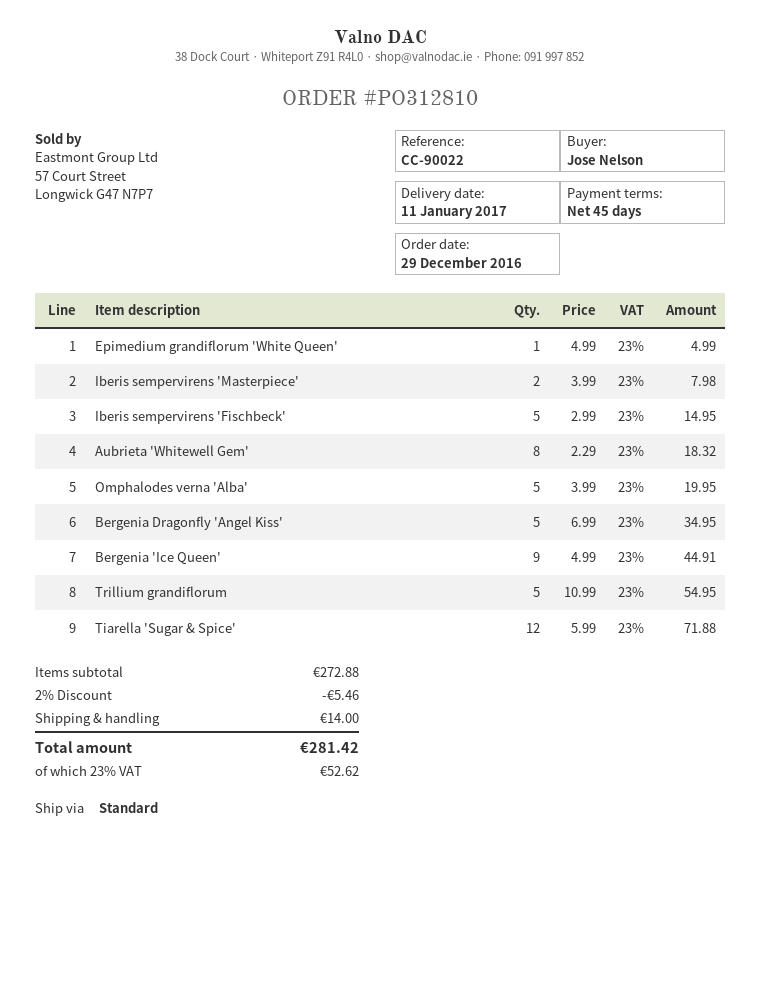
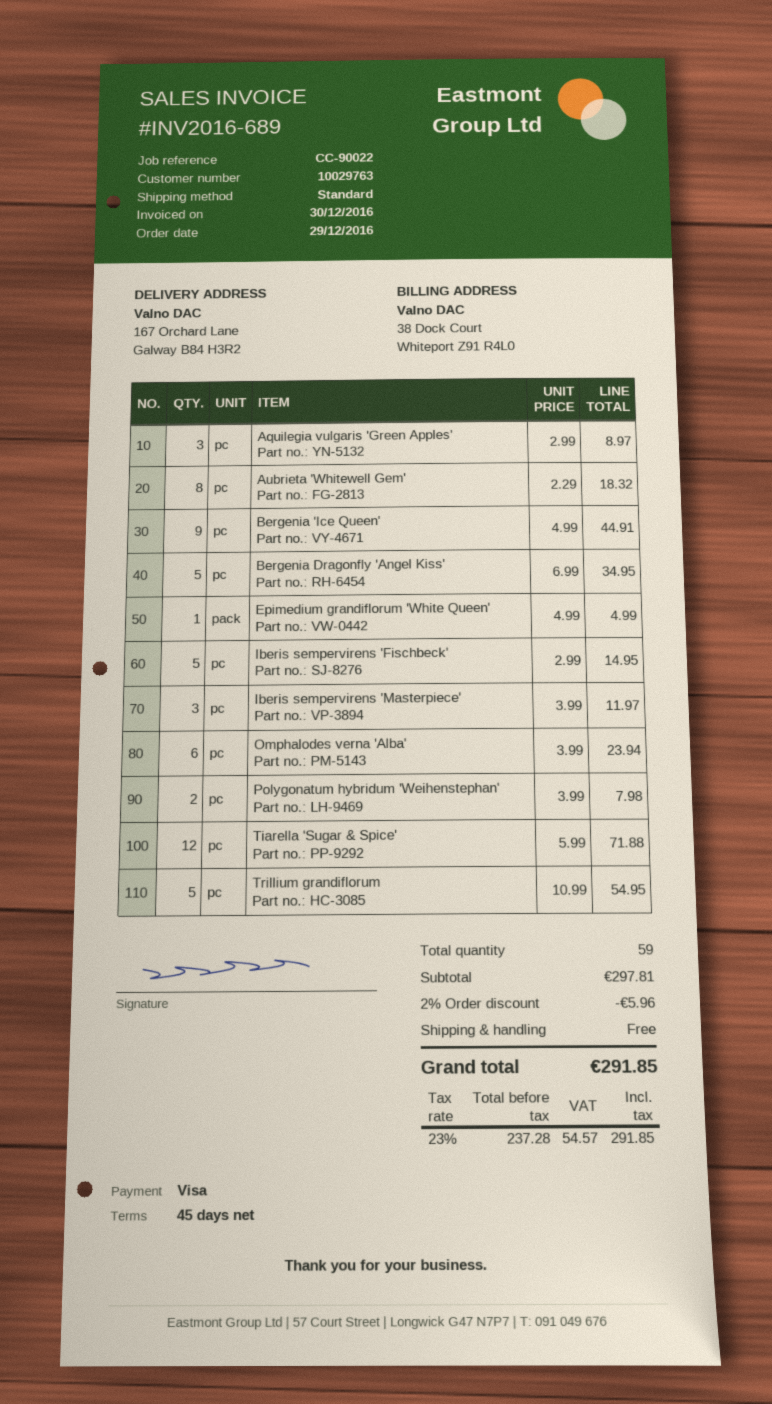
Iberis sempervirens 'Masterpiece': 2 x 3.99 = 7.98 -> 3 x 3.99 = 11.97
Omphalodes verna 'Alba': 5 x 3.99 = 19.95 -> 6 x 3.99 = 23.94
Aquilegia vulgaris 'Green Apples': none -> 3 x 2.99 = 8.97
Polygonatum hybridum 'Weihenstephan': none -> 2 x 3.99 = 7.98
subtotal: 272.88 -> 297.81
discount: 2% = 5.46 -> 2% = 5.96
shipping: 14.00 -> 0.00
tax: 23% = 52.62 -> 23% = 54.57
total: 281.42 -> 291.85

